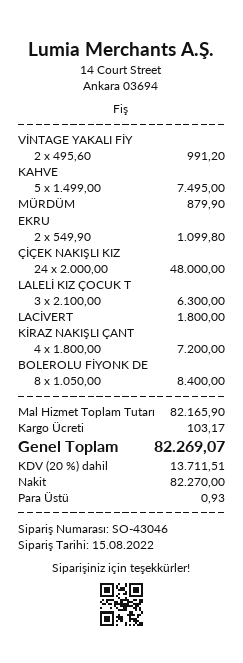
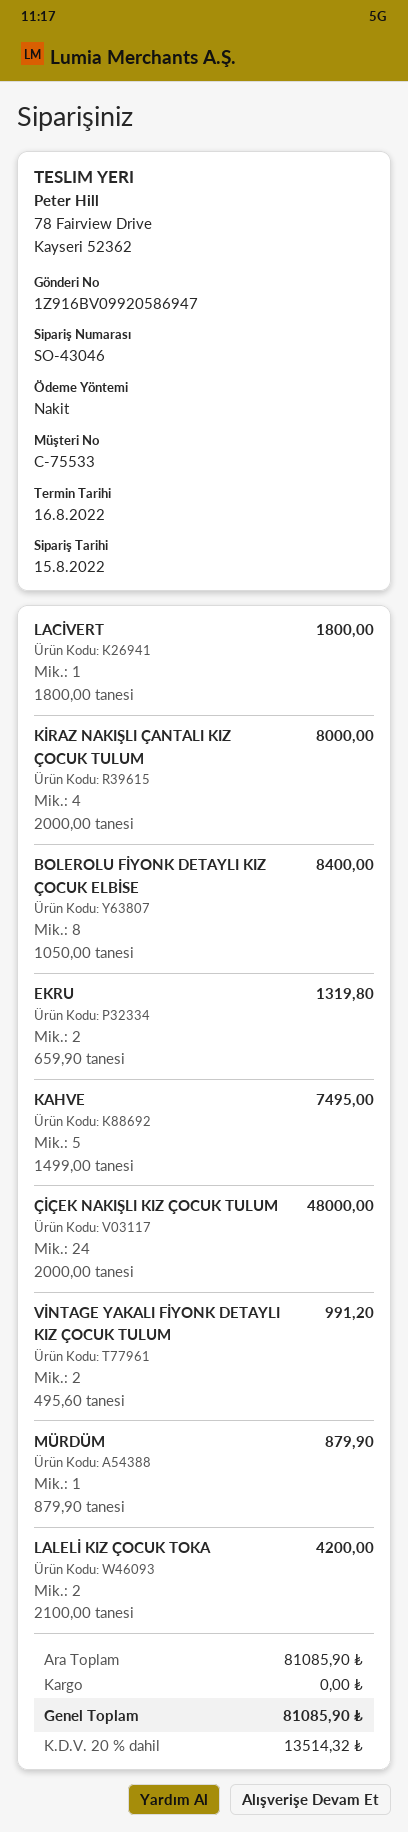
EKRU: 2 x 549.90 = 1099.80 -> 2 x 659.90 = 1319.80
LALELİ KIZ ÇOCUK T: 3 x 2100.00 = 6300.00 -> 2 x 2100.00 = 4200.00
KİRAZ NAKIŞLI ÇANT: 4 x 1800.00 = 7200.00 -> 4 x 2000.00 = 8000.00
subtotal: 82165.90 -> 81085.90
shipping: 103.17 -> 0.00
tax: 20% = 13711.51 -> 20% = 13514.32
total: 82269.07 -> 81085.90

